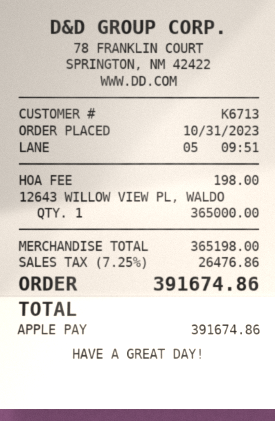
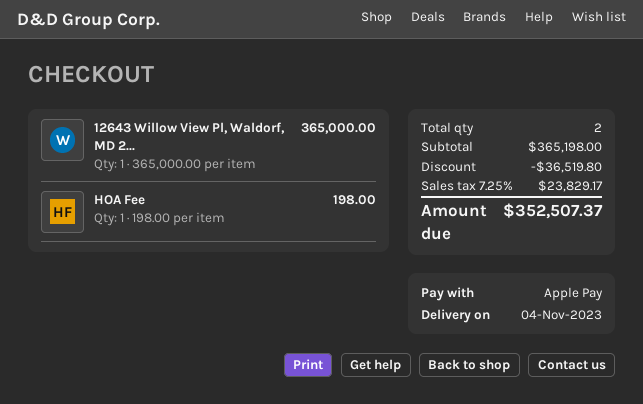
discount: none -> 36519.80
tax: 7.25% = 26476.86 -> 7.25% = 23829.17
total: 391674.86 -> 352507.37

